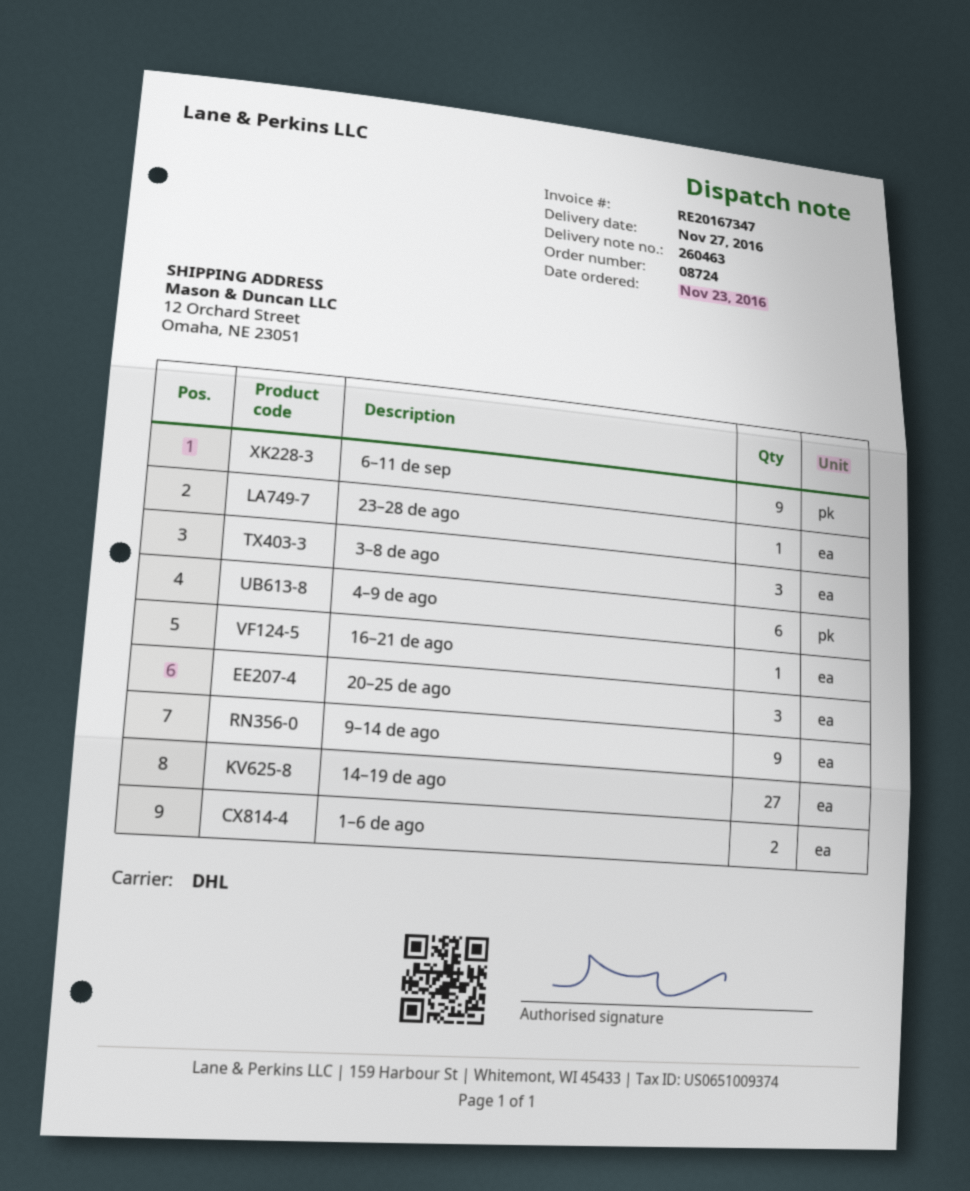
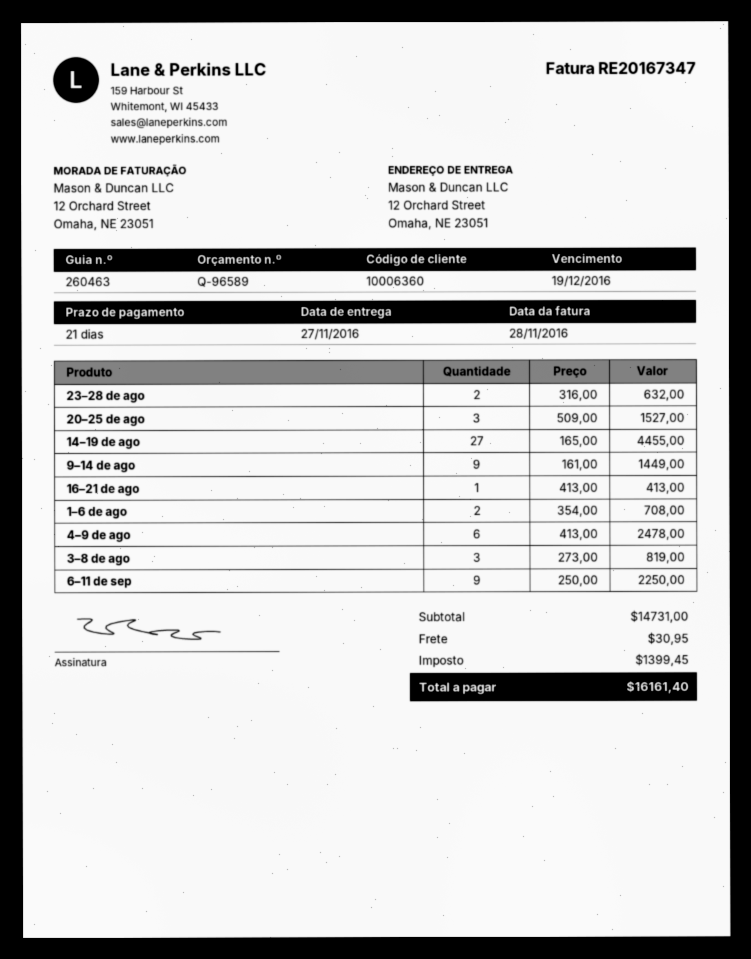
23–28 de ago: 1 -> 2

